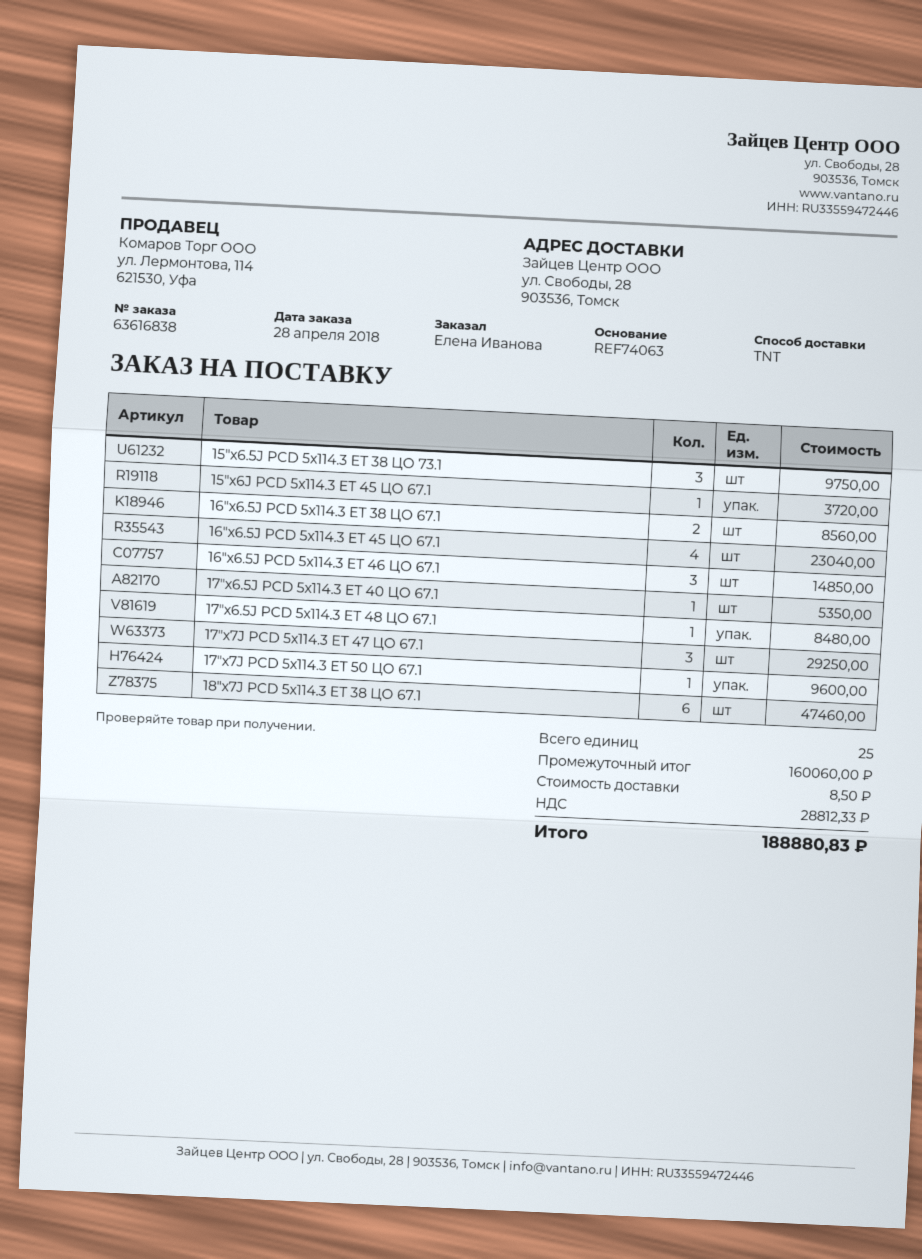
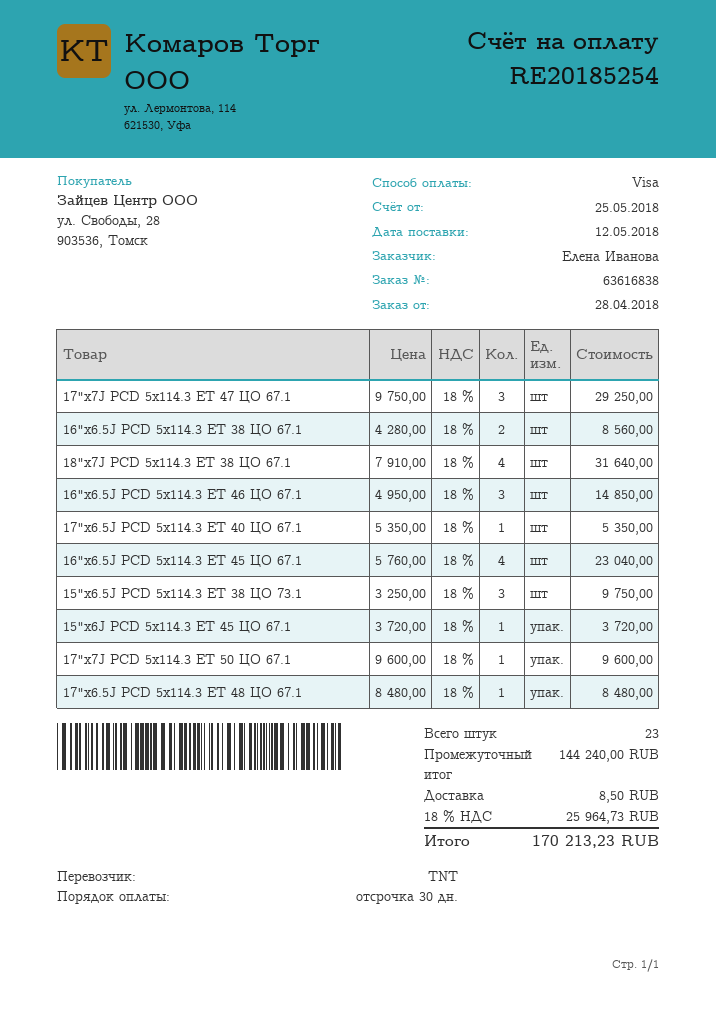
18"x7J PCD 5x114.3 ЕТ 38 ЦО 67.1: 6 for 47460.00 -> 4 for 31640.00
total quantity: 25 -> 23
subtotal: 160060.00 -> 144240.00
tax: 28812.33 -> 25964.73
total: 188880.83 -> 170213.23

